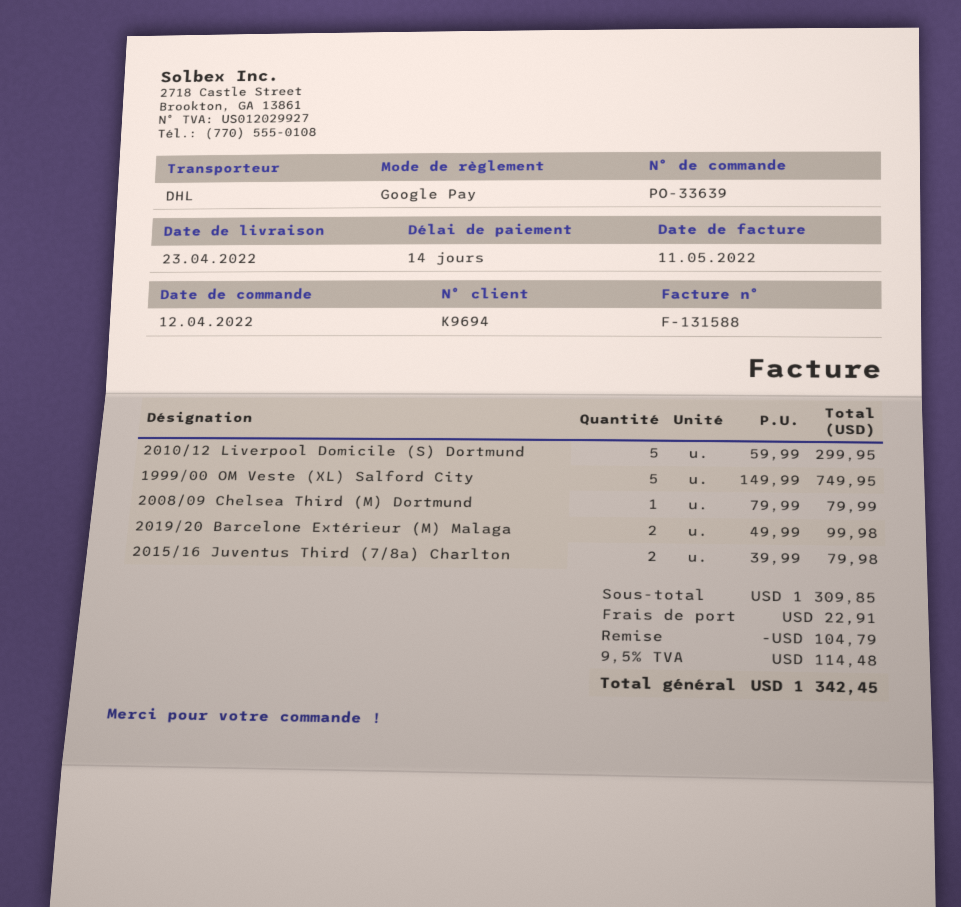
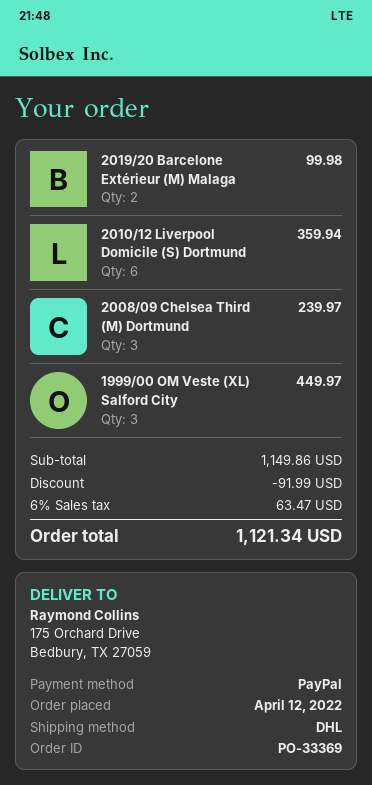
order number: PO-33639 -> PO-33369
payment method: Google Pay -> PayPal
2010/12 Liverpool Domicile (S) Dortmund: 5 for 299.95 -> 6 for 359.94
1999/00 OM Veste (XL) Salford City: 5 for 749.95 -> 3 for 449.97
2008/09 Chelsea Third (M) Dortmund: 1 for 79.99 -> 3 for 239.97
2015/16 Juventus Third (7/8a) Charlton: 2 for 79.98 -> none
subtotal: 1309.85 -> 1149.86
discount: 104.79 -> 91.99
shipping: 22.91 -> none
tax: 9.5% = 114.48 -> 6% = 63.47
total: 1342.45 -> 1121.34

